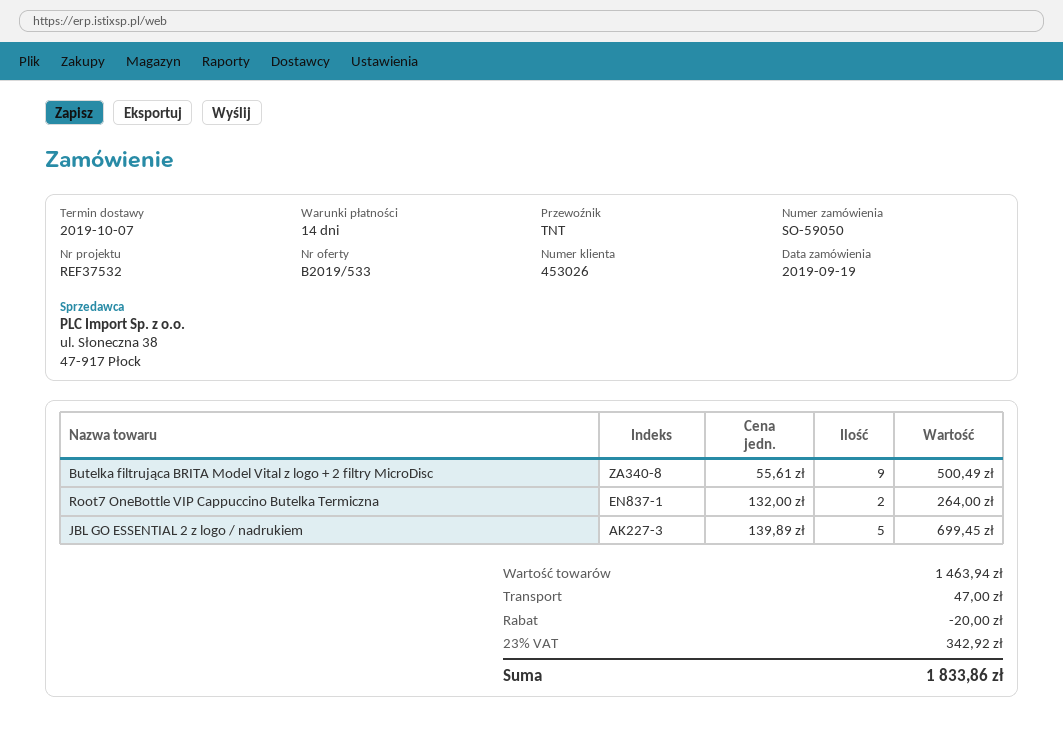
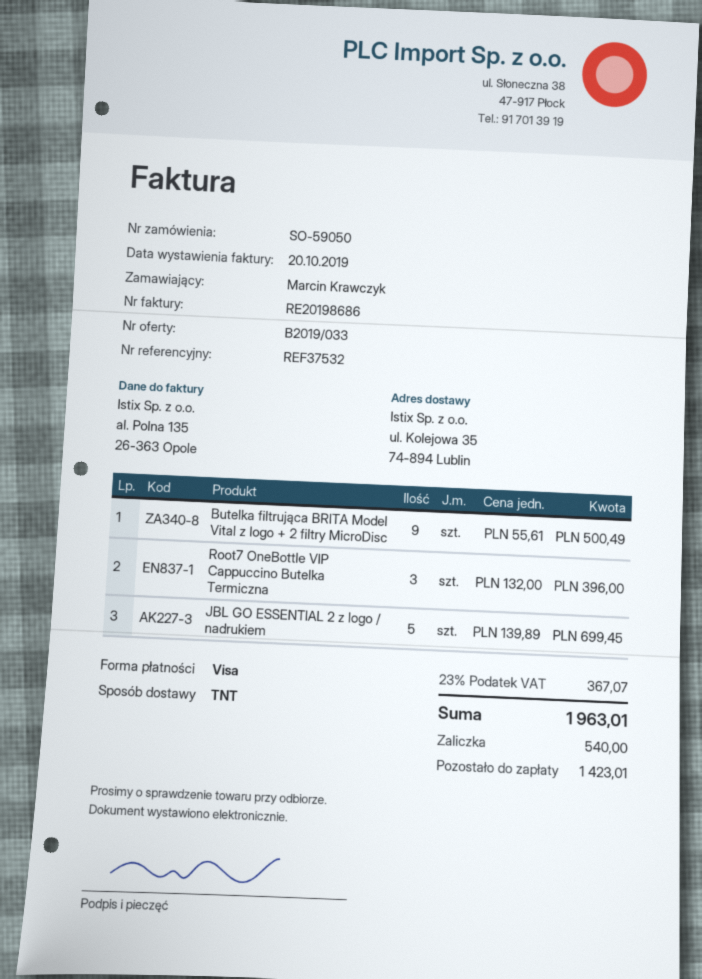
quote number: B2019/533 -> B2019/033
Root7 OneBottle VIP Cappuccino Butelka Termiczna: 2 x 132.00 = 264.00 -> 3 x 132.00 = 396.00
discount: 20.00 -> none
shipping: 47.00 -> none
tax: 23% = 342.92 -> 23% = 367.07
total: 1833.86 -> 1963.01

